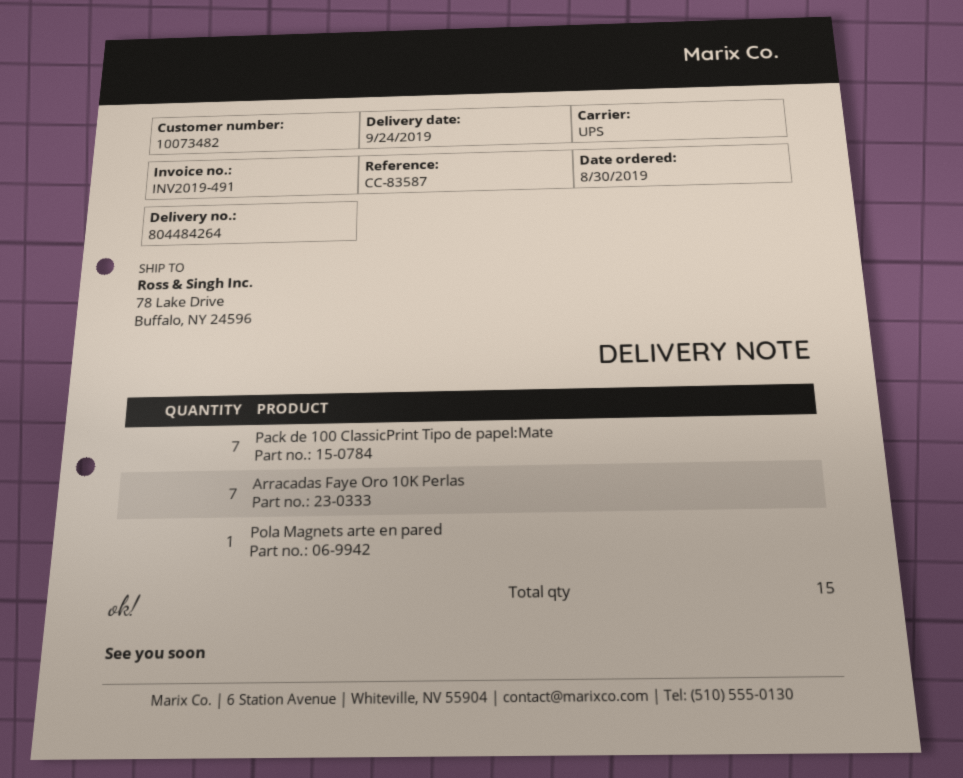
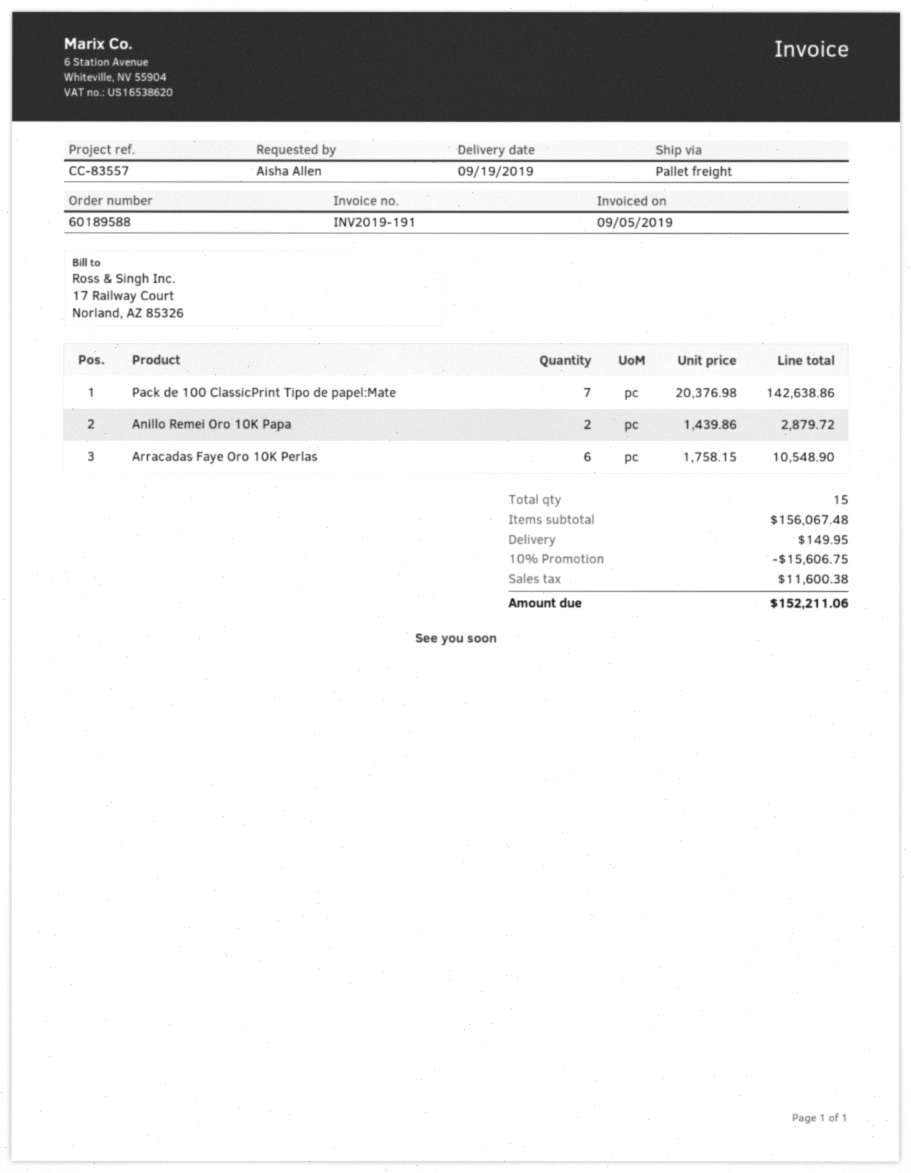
delivery date: 2019-09-24 -> 2019-09-19
invoice number: INV2019-491 -> INV2019-191
reference: CC-83587 -> CC-83557
shipping method: UPS -> pallet freight
Arracadas Faye Oro 10K Perlas: 7 -> 6
Pola Magnets arte en pared: 1 -> none
Anillo Remei Oro 10K Papa: none -> 2

